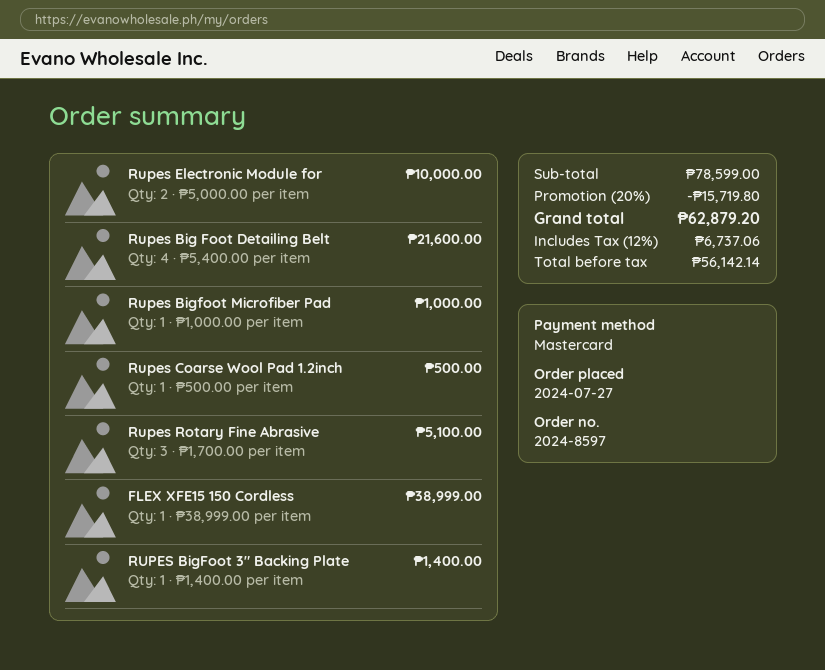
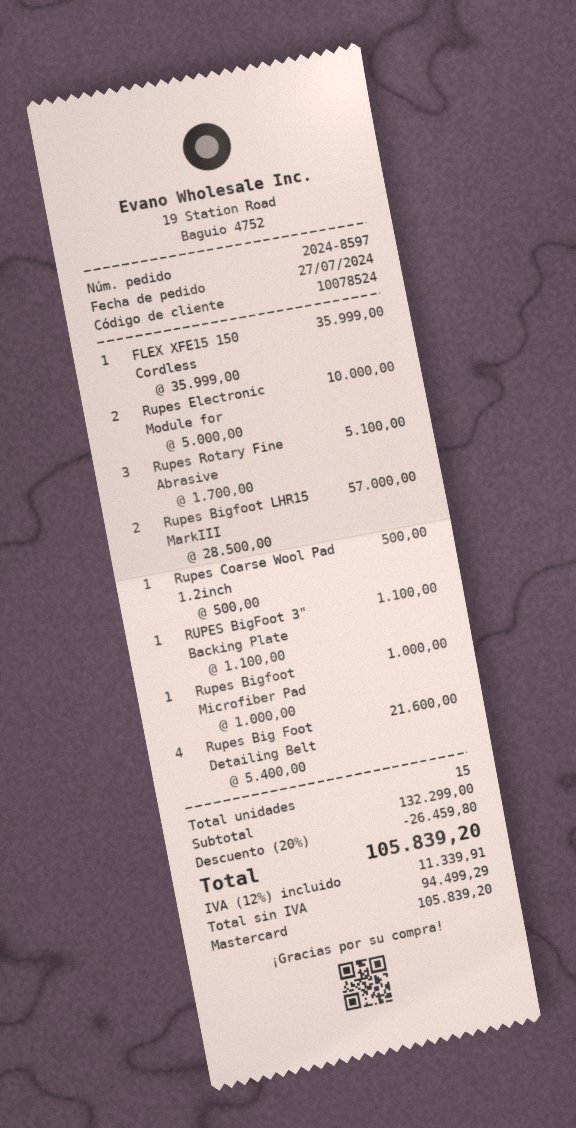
FLEX XFE15 150 Cordless: 1 x 38999.00 = 38999.00 -> 1 x 35999.00 = 35999.00
RUPES BigFoot 3" Backing Plate: 1 x 1400.00 = 1400.00 -> 1 x 1100.00 = 1100.00
Rupes Bigfoot LHR15 MarkIII: none -> 2 x 28500.00 = 57000.00
subtotal: 78599.00 -> 132299.00
discount: 20% = 15719.80 -> 20% = 26459.80
net: 56142.14 -> 94499.29
tax: 12% = 6737.06 -> 12% = 11339.91
total: 62879.20 -> 105839.20

